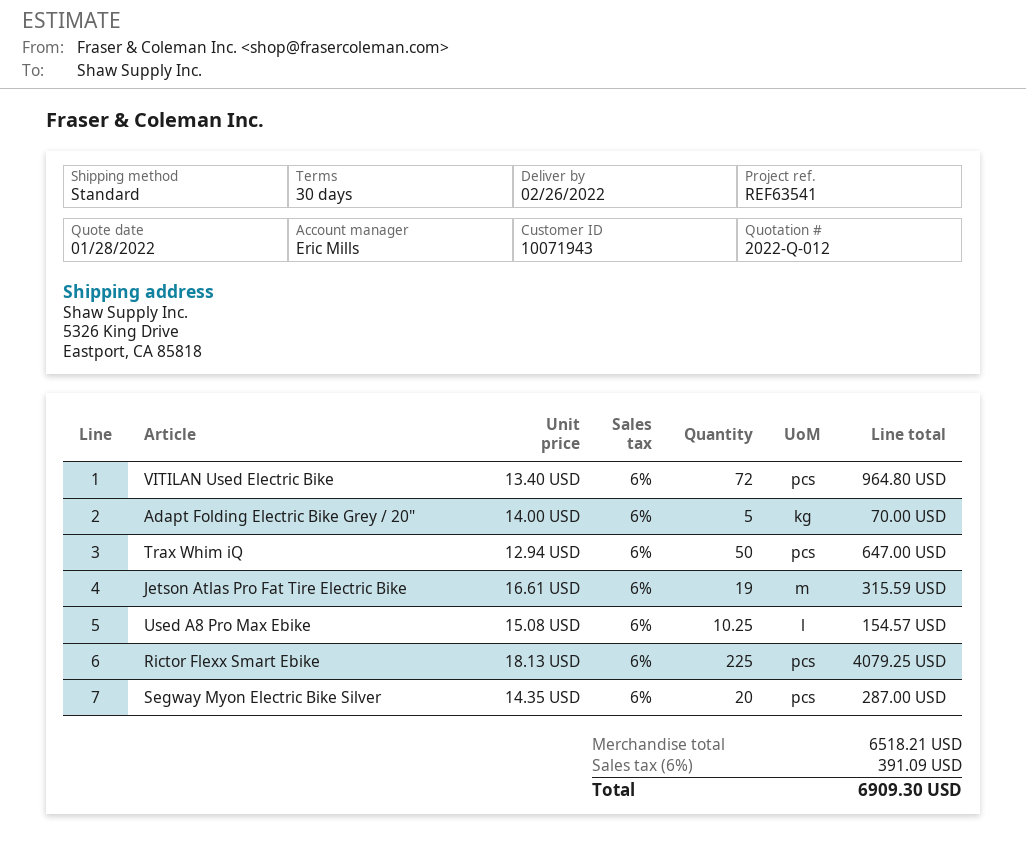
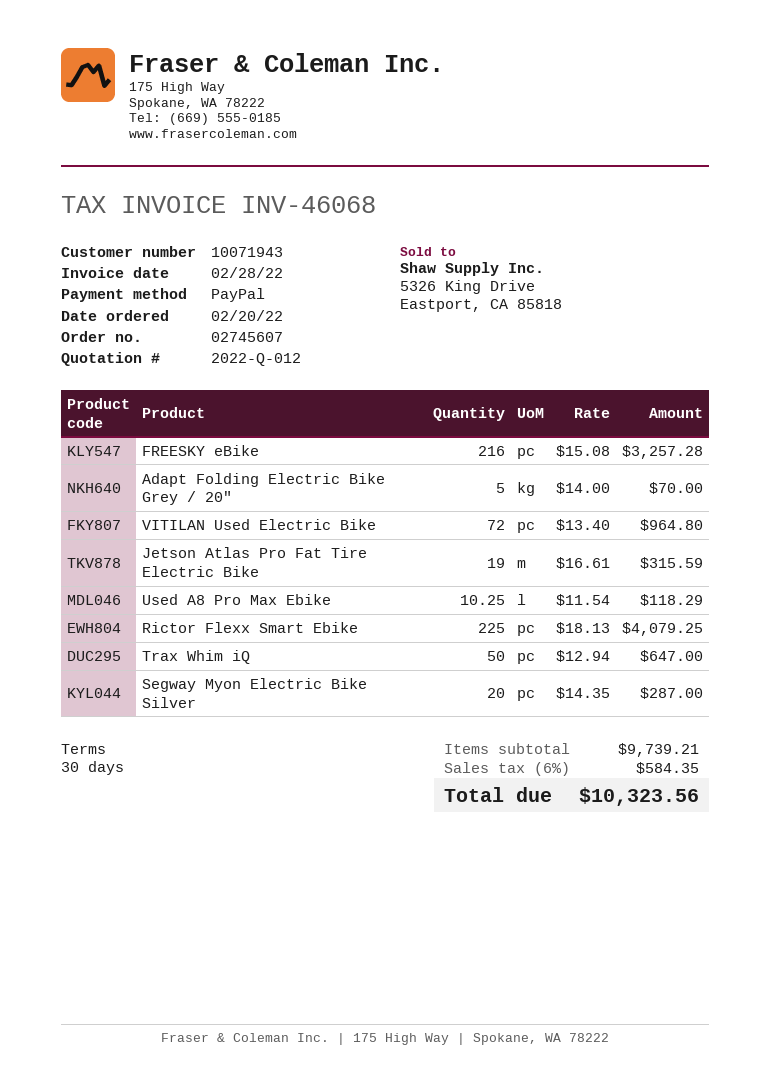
Used A8 Pro Max Ebike: 10.25 x 15.08 = 154.57 -> 10.25 x 11.54 = 118.29
FREESKY eBike: none -> 216 x 15.08 = 3257.28
subtotal: 6518.21 -> 9739.21
tax: 6% = 391.09 -> 6% = 584.35
total: 6909.30 -> 10323.56

